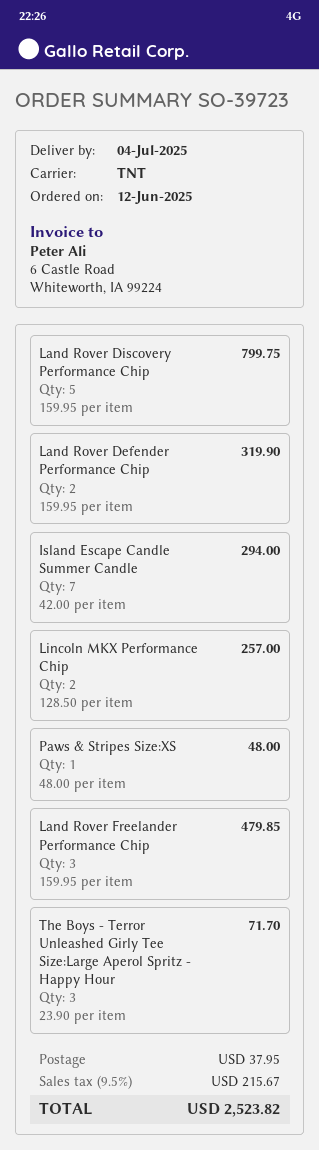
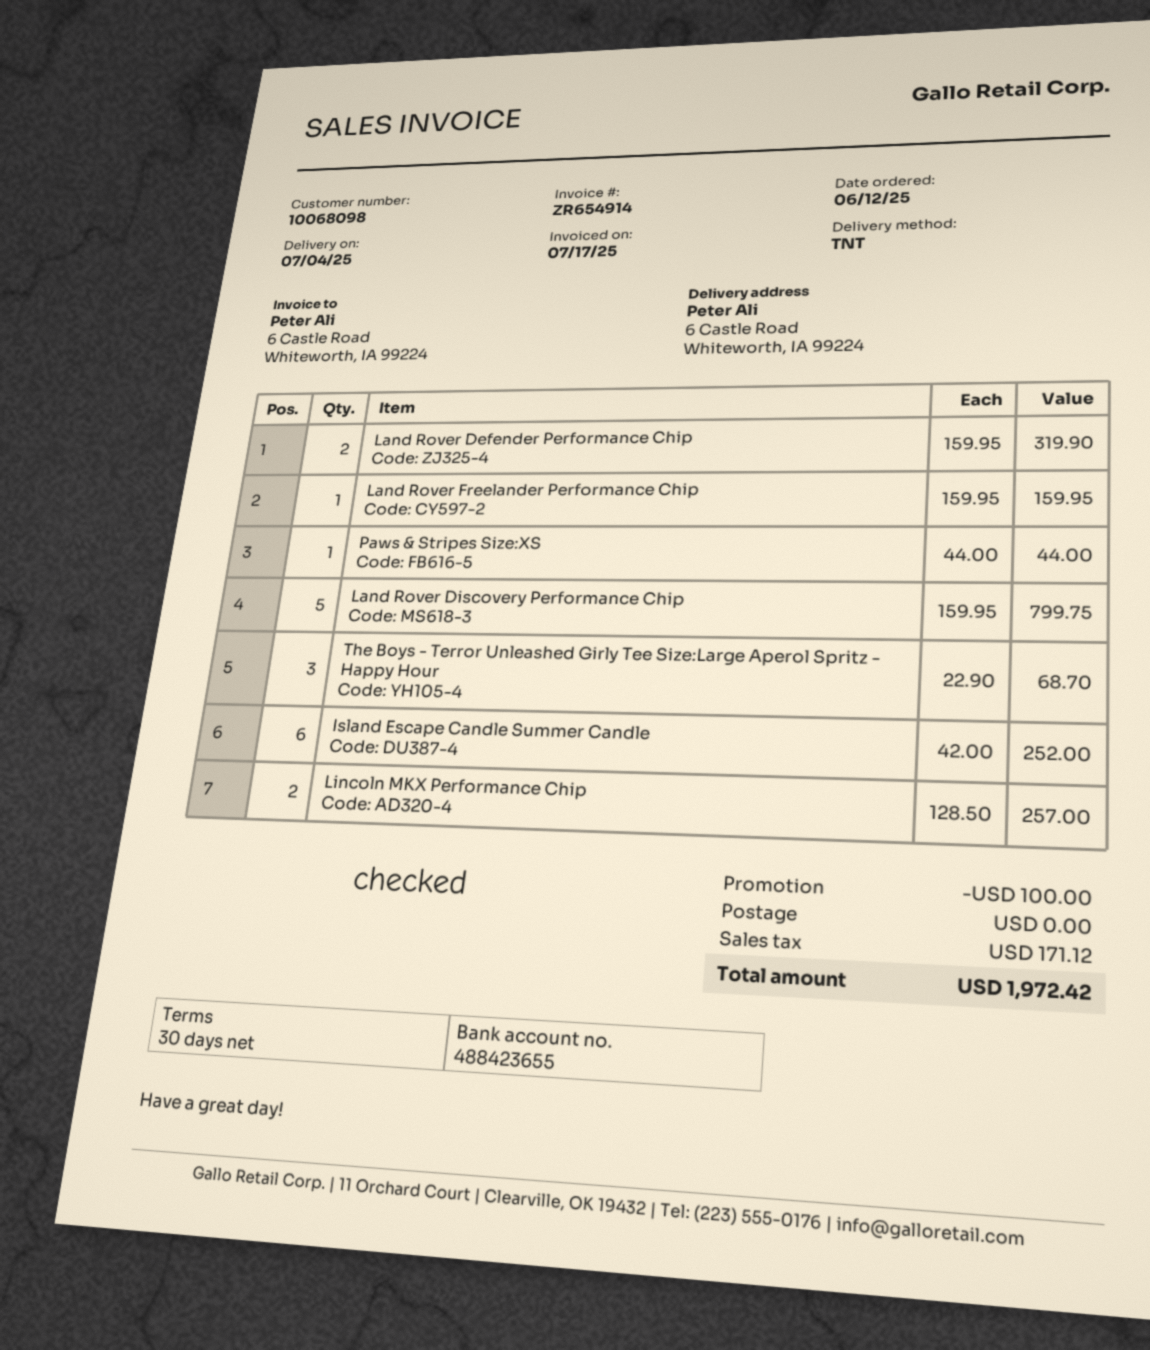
Island Escape Candle Summer Candle: 7 x 42.00 = 294.00 -> 6 x 42.00 = 252.00
Paws & Stripes Size:XS: 1 x 48.00 = 48.00 -> 1 x 44.00 = 44.00
Land Rover Freelander Performance Chip: 3 x 159.95 = 479.85 -> 1 x 159.95 = 159.95
The Boys - Terror Unleashed Girly Tee Size:Large Aperol Spritz - Happy Hour: 3 x 23.90 = 71.70 -> 3 x 22.90 = 68.70
discount: none -> 100.00
shipping: 37.95 -> 0.00
tax: 215.67 -> 171.12
total: 2523.82 -> 1972.42

